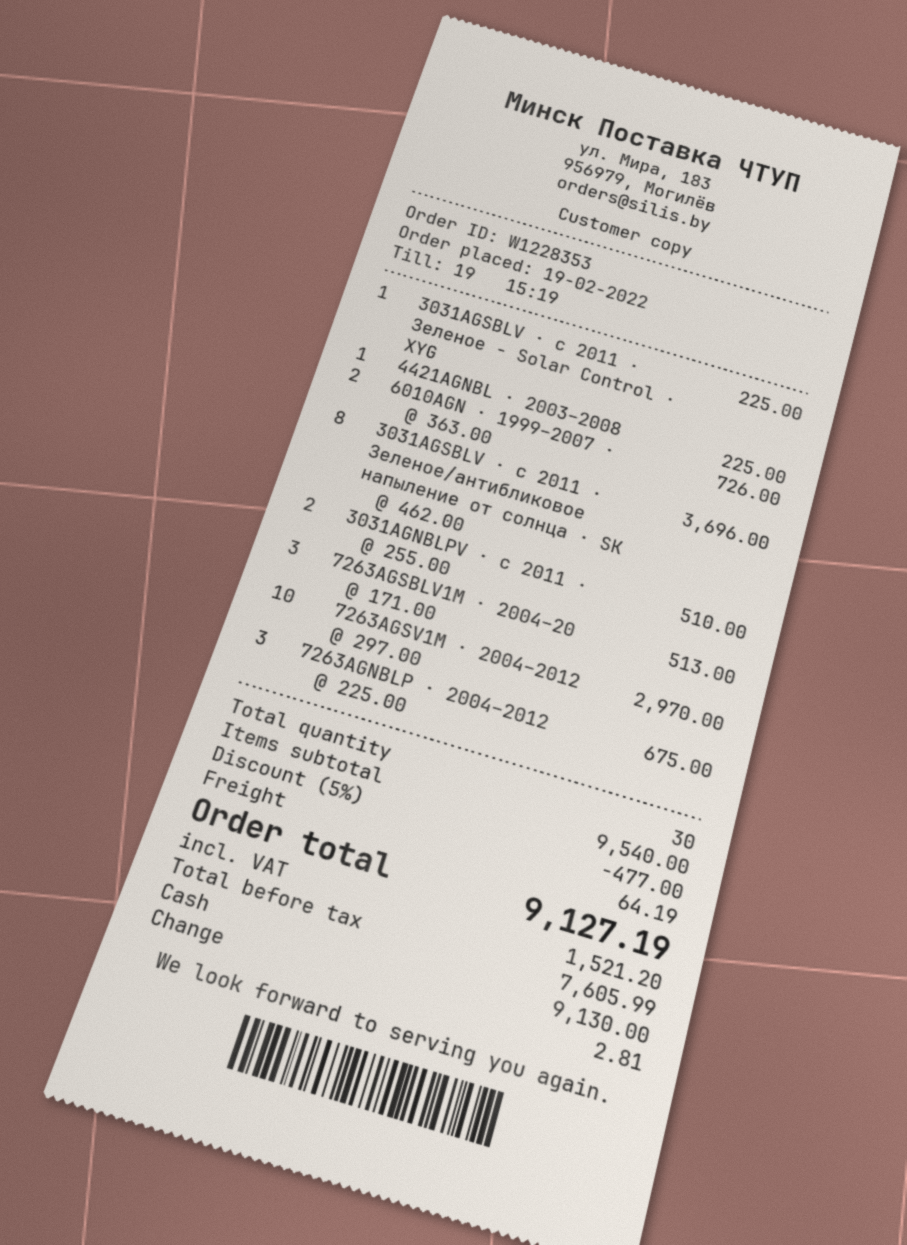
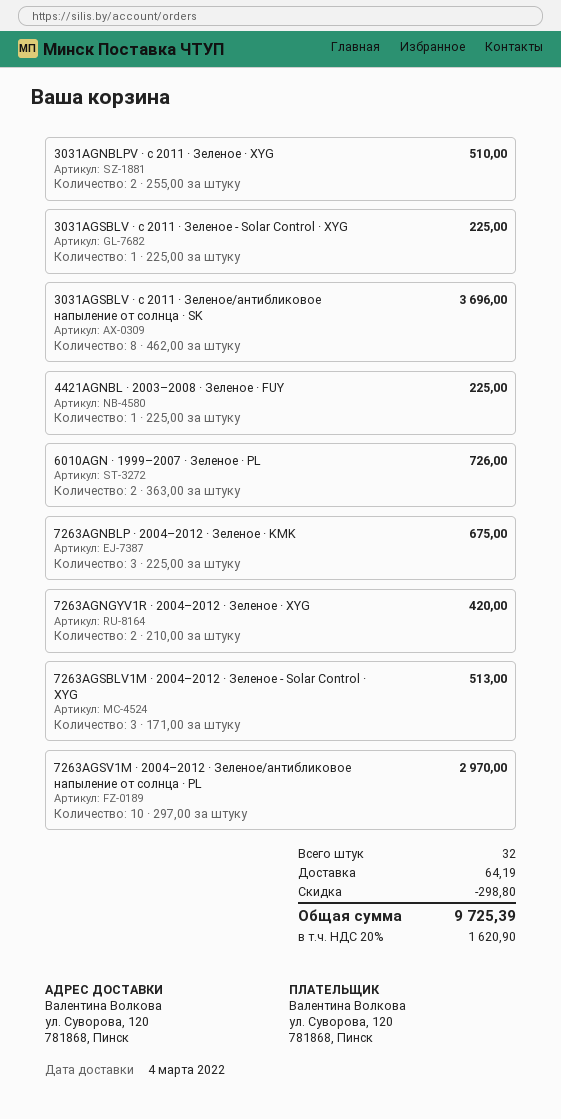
7263AGNGYV1R · 2004–2012 · Зеленое · XYG: none -> 2 x 210.00 = 420.00
total quantity: 30 -> 32
discount: 477.00 -> 298.80
tax: 1521.20 -> 1620.90
total: 9127.19 -> 9725.39

